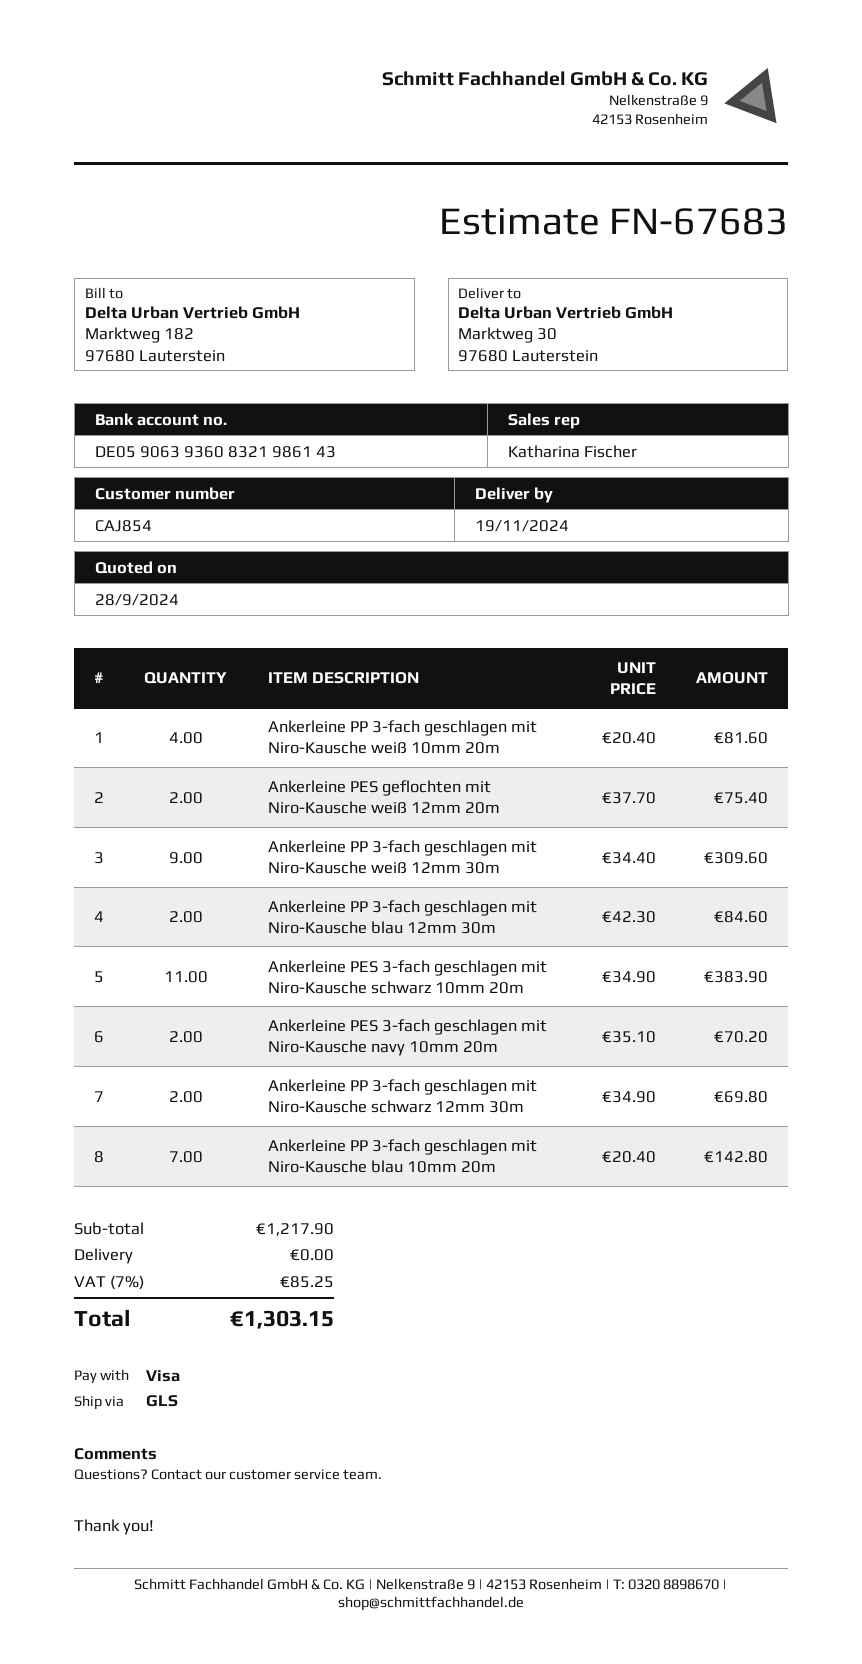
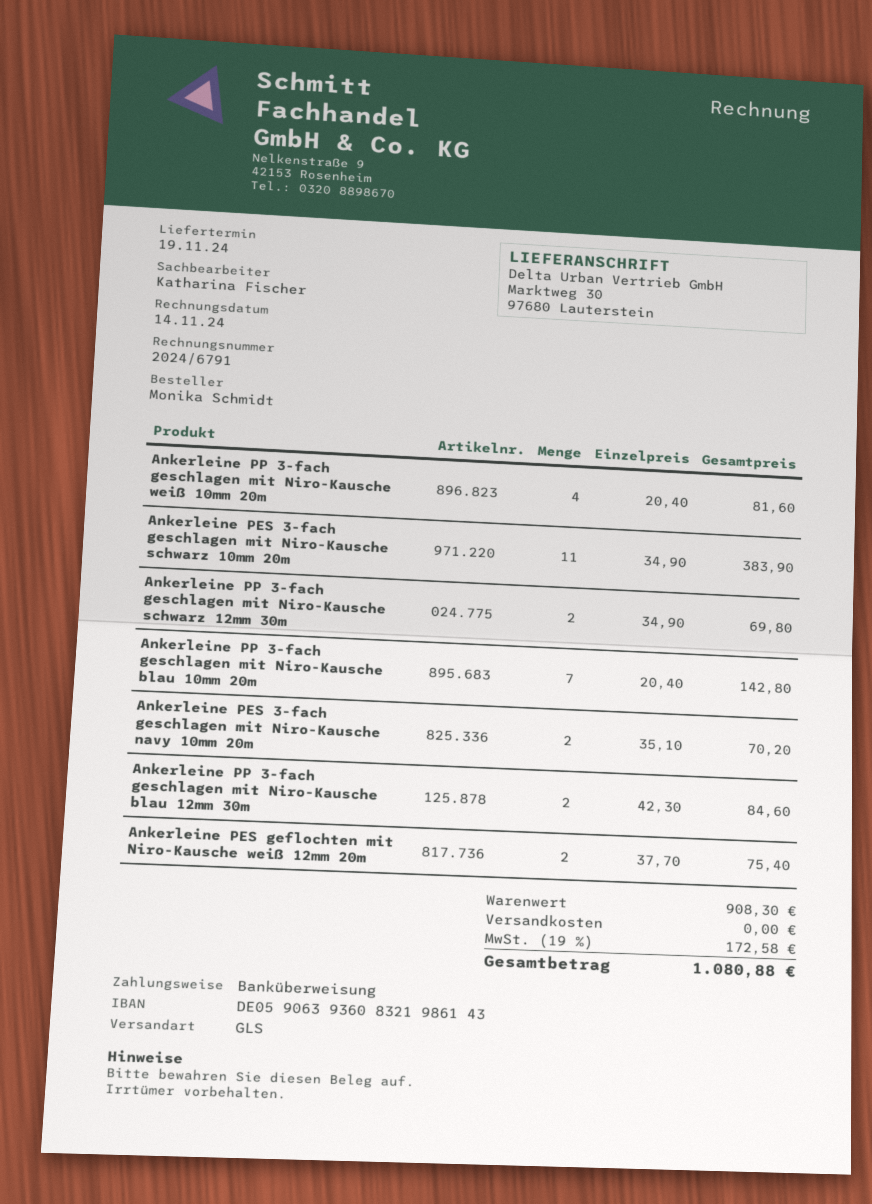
payment method: Visa -> bank transfer
Ankerleine PP 3-fach geschlagen mit Niro-Kausche weiß 12mm 30m: 9 x 34.40 = 309.60 -> none
subtotal: 1217.90 -> 908.30
tax: 7% = 85.25 -> 19% = 172.58
total: 1303.15 -> 1080.88

